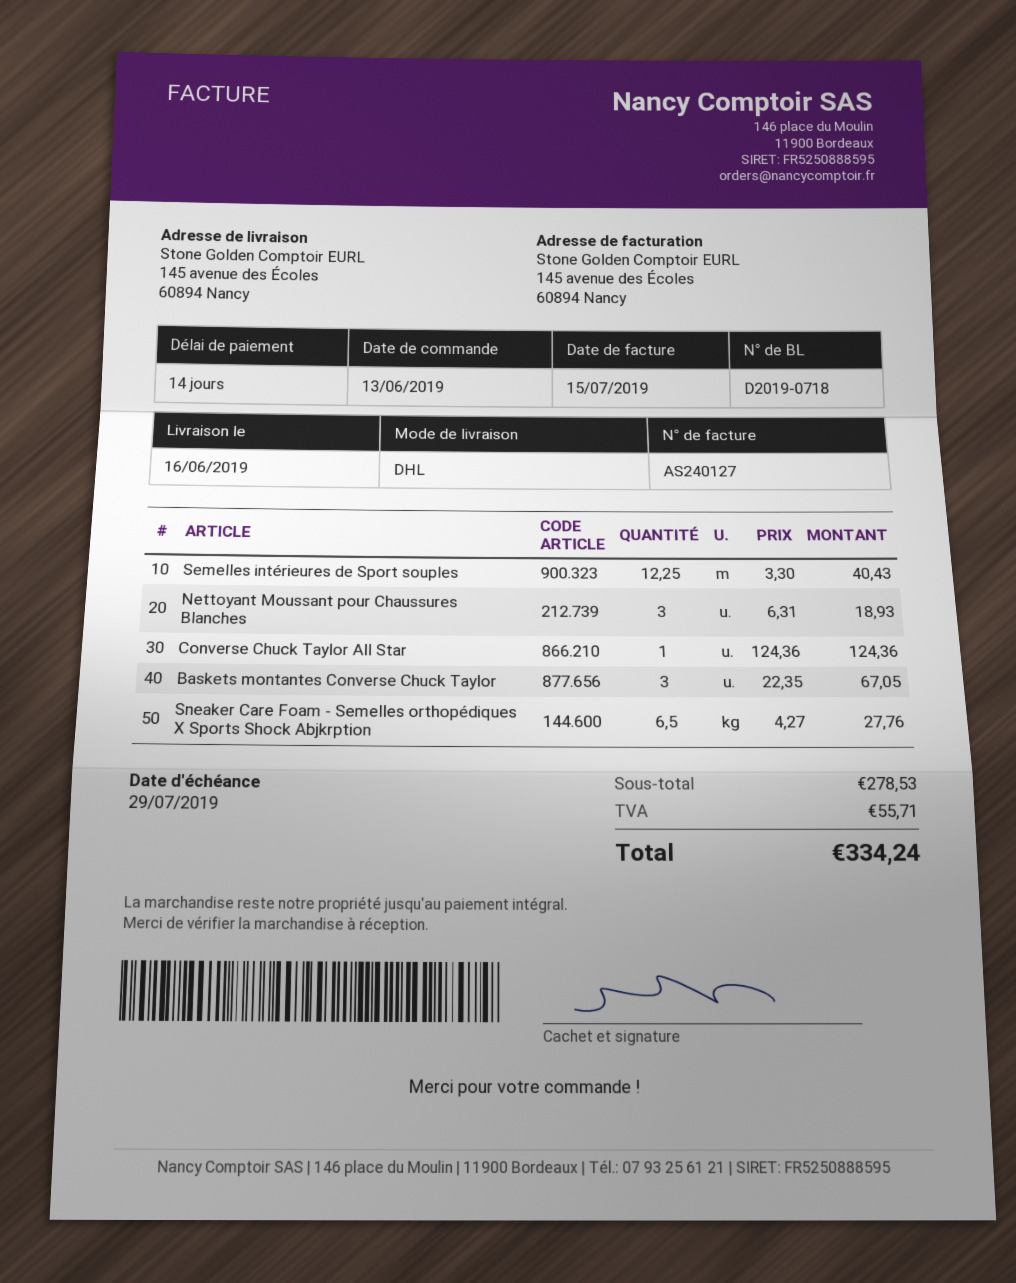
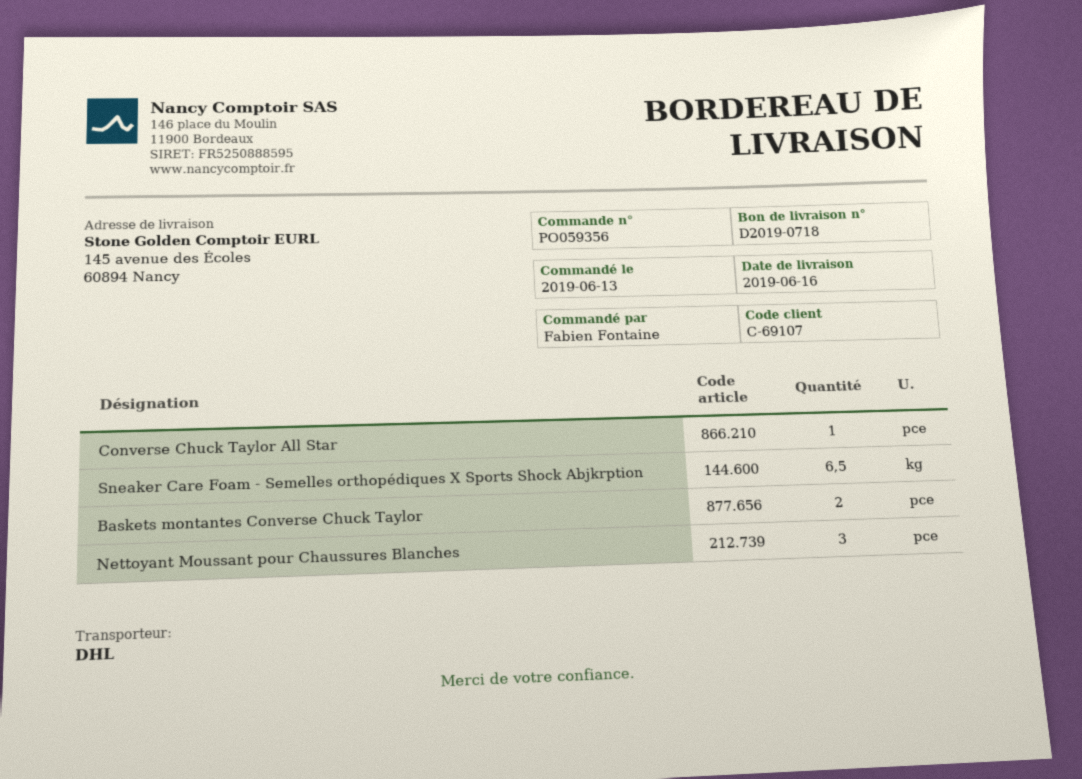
Semelles intérieures de Sport souples: 12.25 -> none
Baskets montantes Converse Chuck Taylor: 3 -> 2

